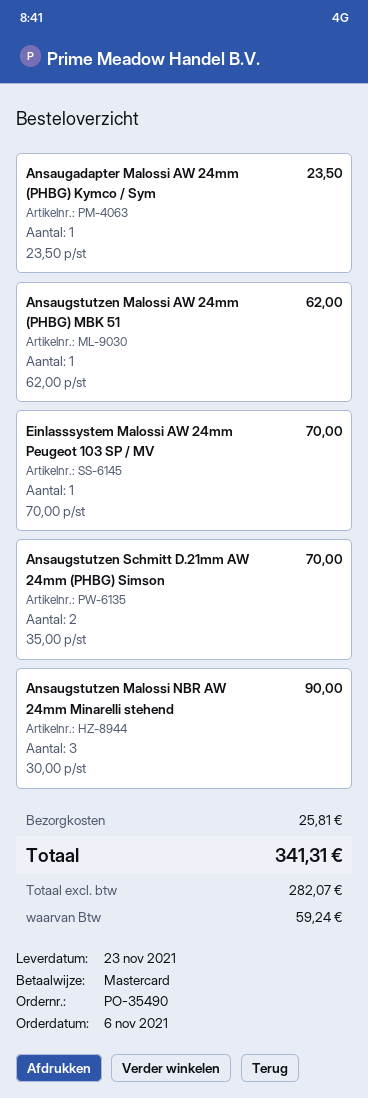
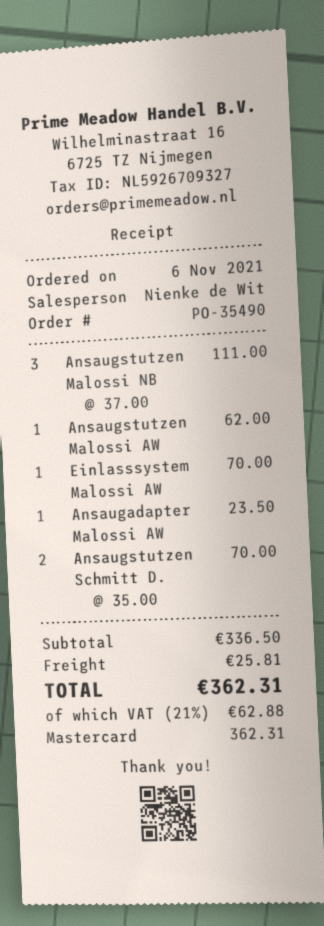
Ansaugstutzen Malossi NBR AW 24mm Minarelli stehend: 3 x 30.00 = 90.00 -> 3 x 37.00 = 111.00
tax: 59.24 -> 62.88
total: 341.31 -> 362.31

